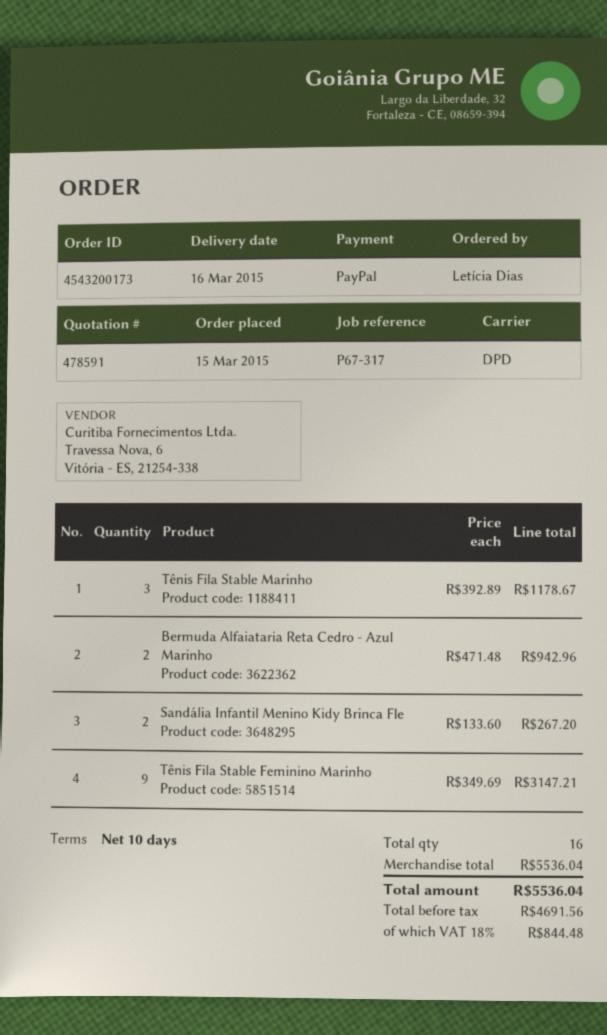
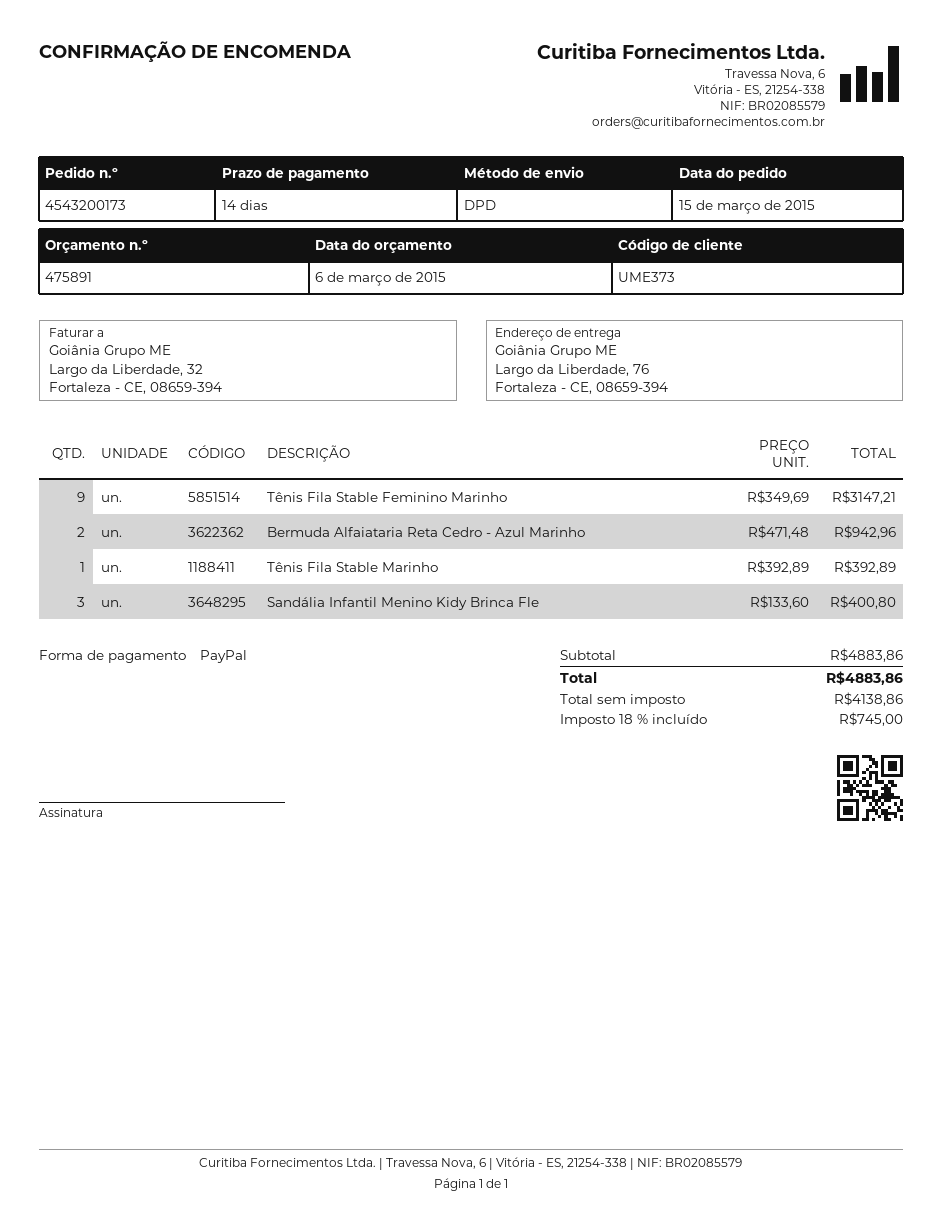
quote number: 478591 -> 475891
payment terms: 10 days -> 14 days
Tênis Fila Stable Marinho: 3 x 392.89 = 1178.67 -> 1 x 392.89 = 392.89
Sandália Infantil Menino Kidy Brinca Fle: 2 x 133.60 = 267.20 -> 3 x 133.60 = 400.80
subtotal: 5536.04 -> 4883.86
net: 4691.56 -> 4138.86
tax: 18% = 844.48 -> 18% = 745.00
total: 5536.04 -> 4883.86

